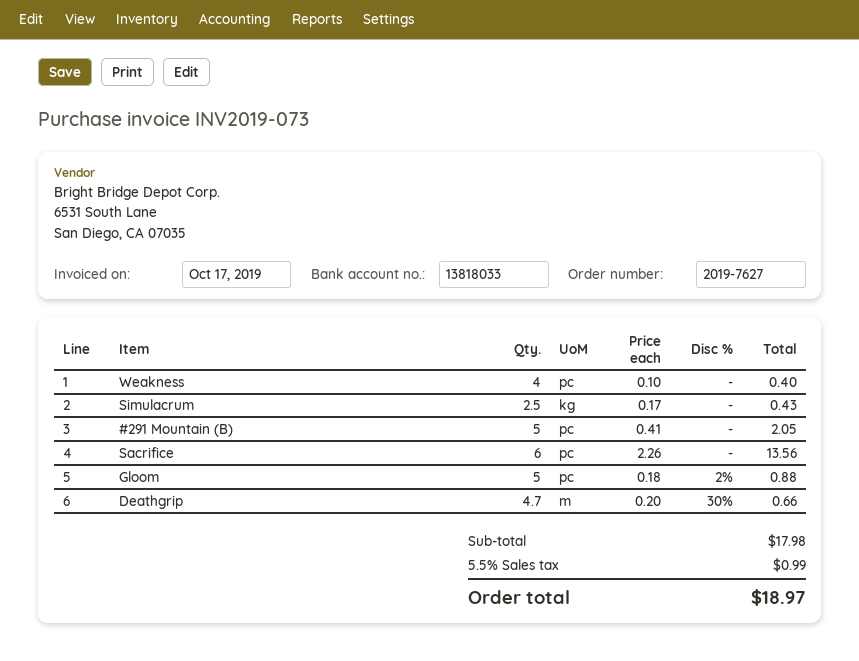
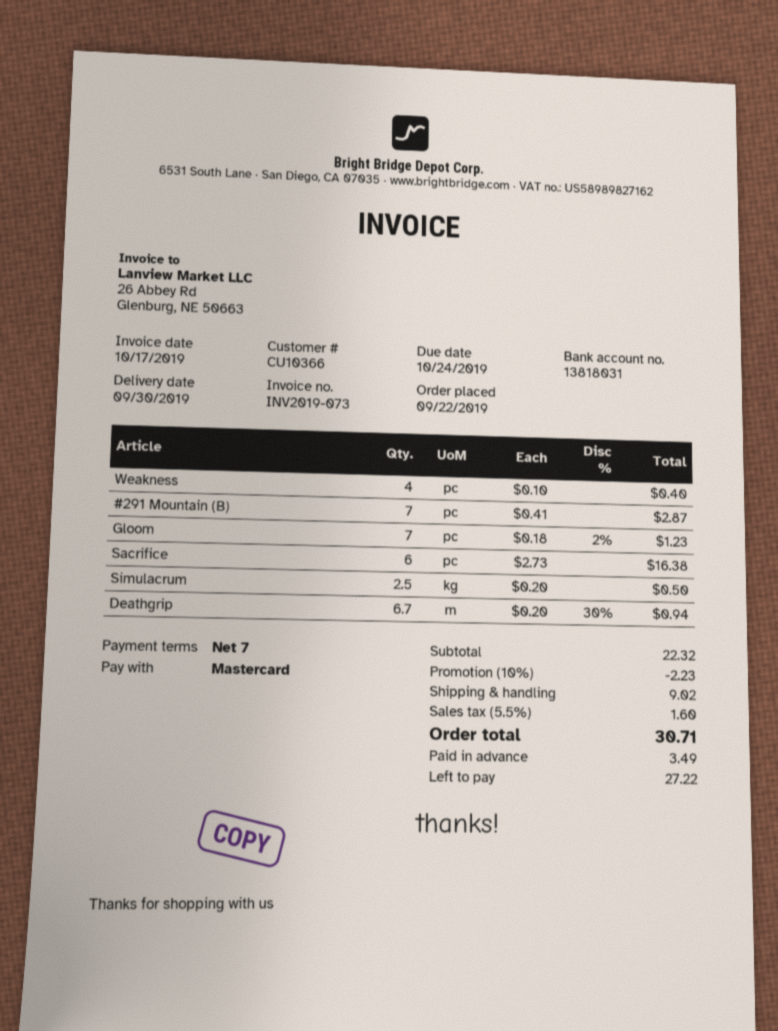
bank account: 13818033 -> 13818031
Simulacrum: 2.5 x 0.17 = 0.43 -> 2.5 x 0.20 = 0.50
#291 Mountain (B): 5 x 0.41 = 2.05 -> 7 x 0.41 = 2.87
Sacrifice: 6 x 2.26 = 13.56 -> 6 x 2.73 = 16.38
Gloom: 5 x 0.18 - 2% = 0.88 -> 7 x 0.18 - 2% = 1.23
Deathgrip: 4.7 x 0.20 - 30% = 0.66 -> 6.7 x 0.20 - 30% = 0.94
subtotal: 17.98 -> 22.32
discount: none -> 10% = 2.23
shipping: none -> 9.02
tax: 5.5% = 0.99 -> 5.5% = 1.60
total: 18.97 -> 30.71

